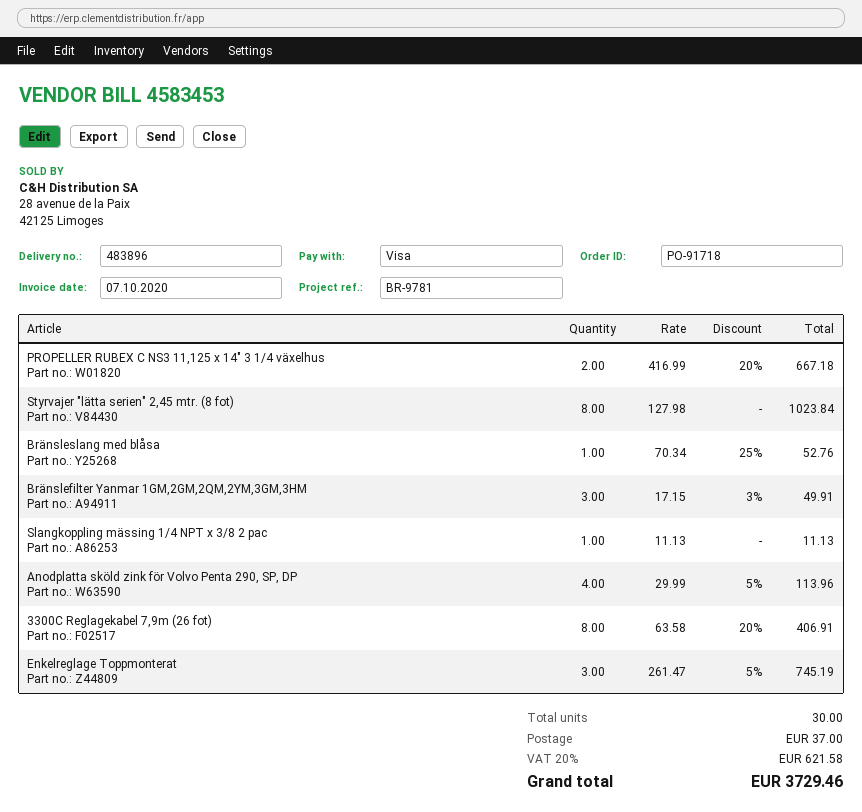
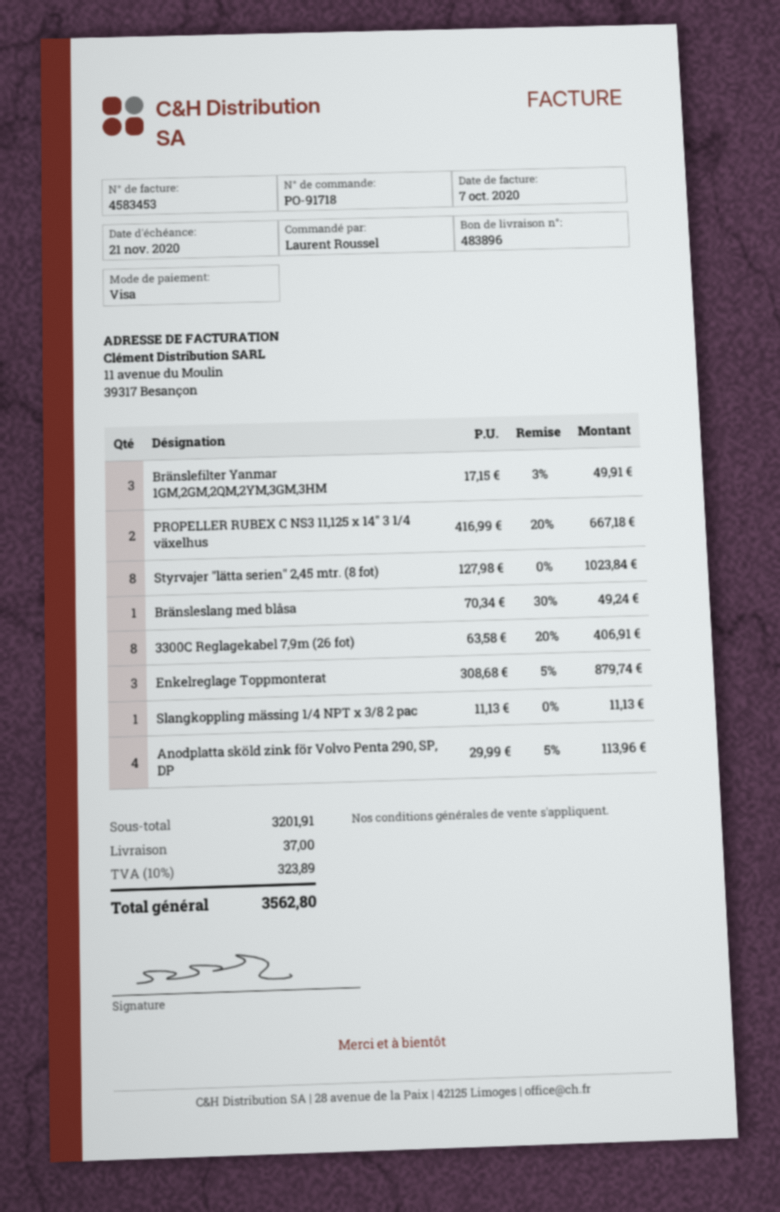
Bränsleslang med blåsa: 1 x 70.34 - 25% = 52.76 -> 1 x 70.34 - 30% = 49.24
Enkelreglage Toppmonterat: 3 x 261.47 - 5% = 745.19 -> 3 x 308.68 - 5% = 879.74
tax: 20% = 621.58 -> 10% = 323.89
total: 3729.46 -> 3562.80

